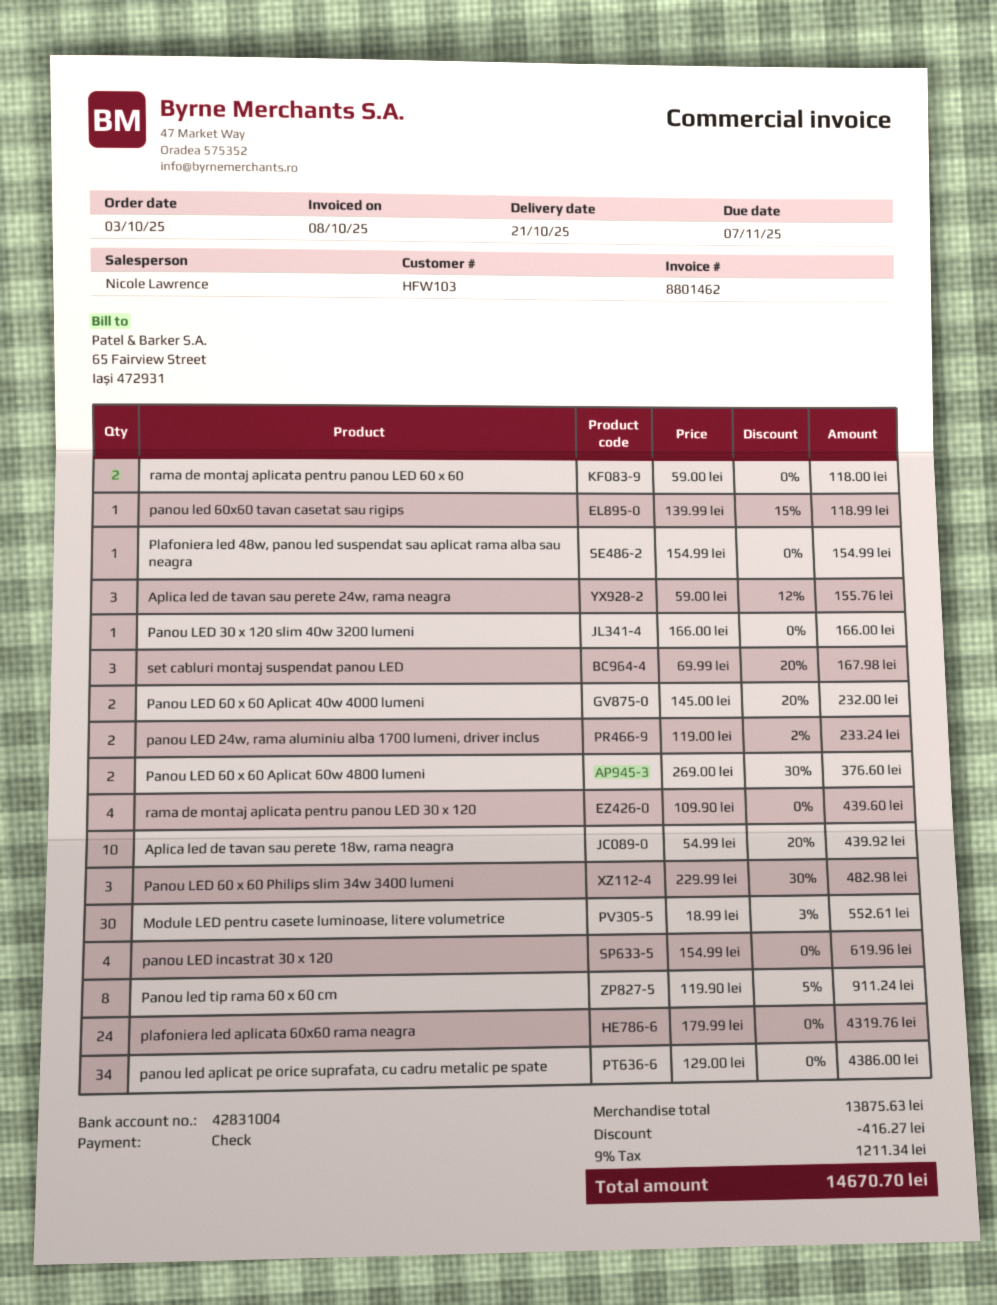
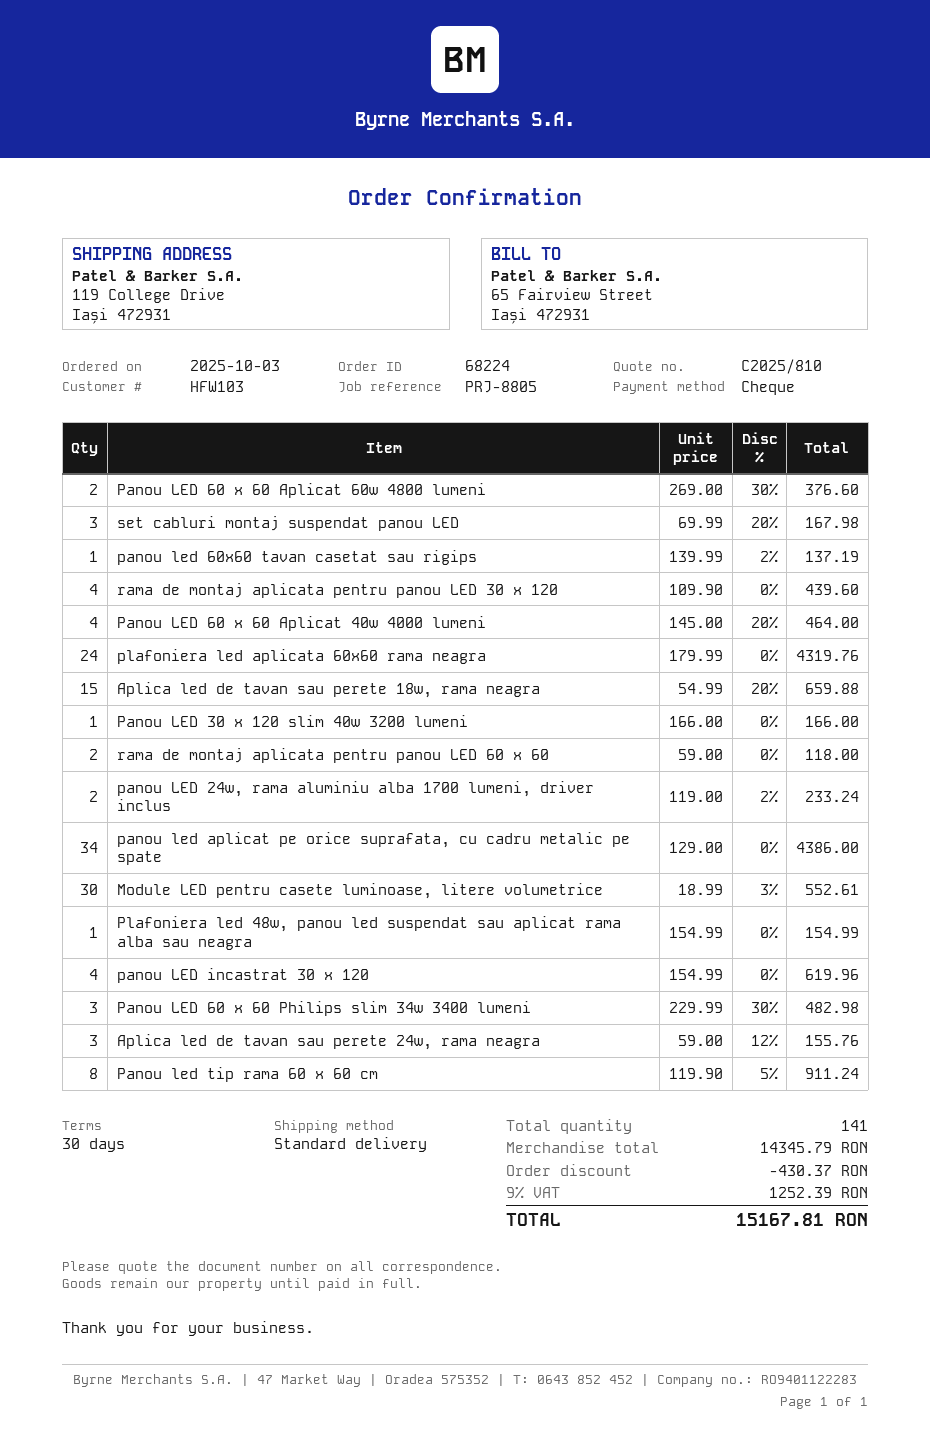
panou led 60x60 tavan casetat sau rigips: 1 x 139.99 - 15% = 118.99 -> 1 x 139.99 - 2% = 137.19
Panou LED 60 x 60 Aplicat 40w 4000 lumeni: 2 x 145.00 - 20% = 232.00 -> 4 x 145.00 - 20% = 464.00
Aplica led de tavan sau perete 18w, rama neagra: 10 x 54.99 - 20% = 439.92 -> 15 x 54.99 - 20% = 659.88
subtotal: 13875.63 -> 14345.79
discount: 416.27 -> 430.37
tax: 9% = 1211.34 -> 9% = 1252.39
total: 14670.70 -> 15167.81

